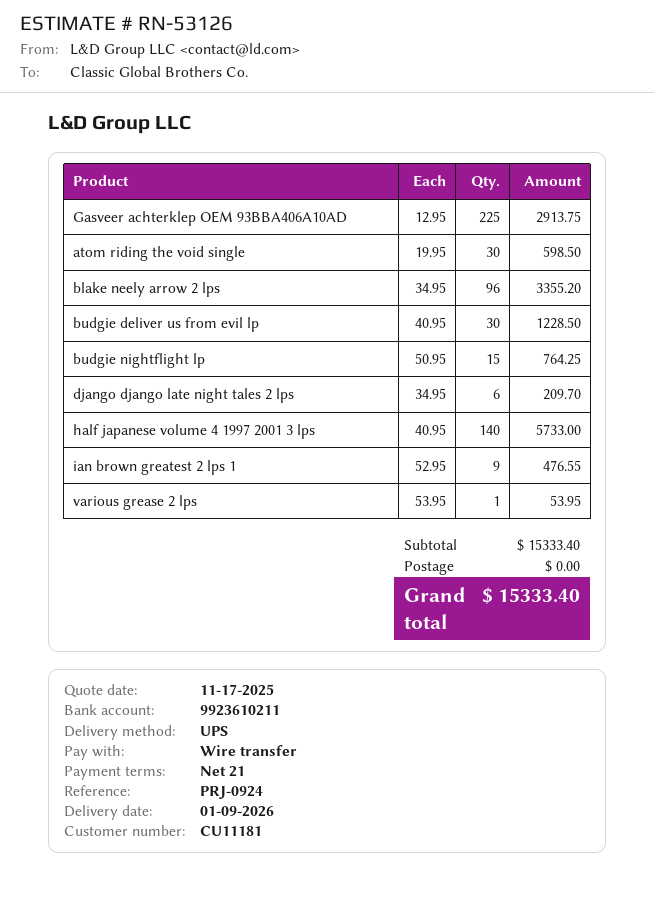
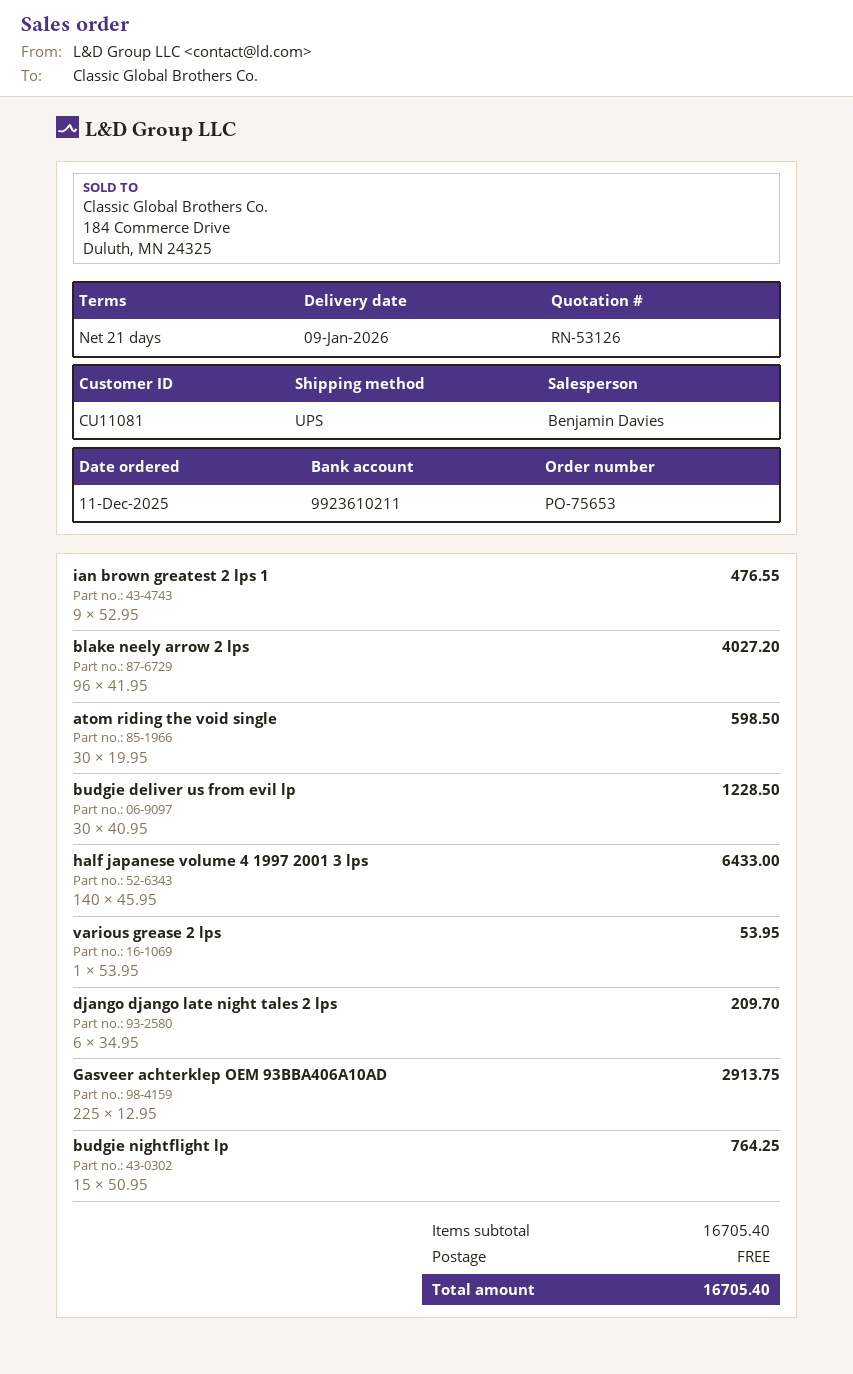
customer number: CU11181 -> CU11081
blake neely arrow 2 lps: 96 x 34.95 = 3355.20 -> 96 x 41.95 = 4027.20
half japanese volume 4 1997 2001 3 lps: 140 x 40.95 = 5733.00 -> 140 x 45.95 = 6433.00
subtotal: 15333.40 -> 16705.40
total: 15333.40 -> 16705.40

